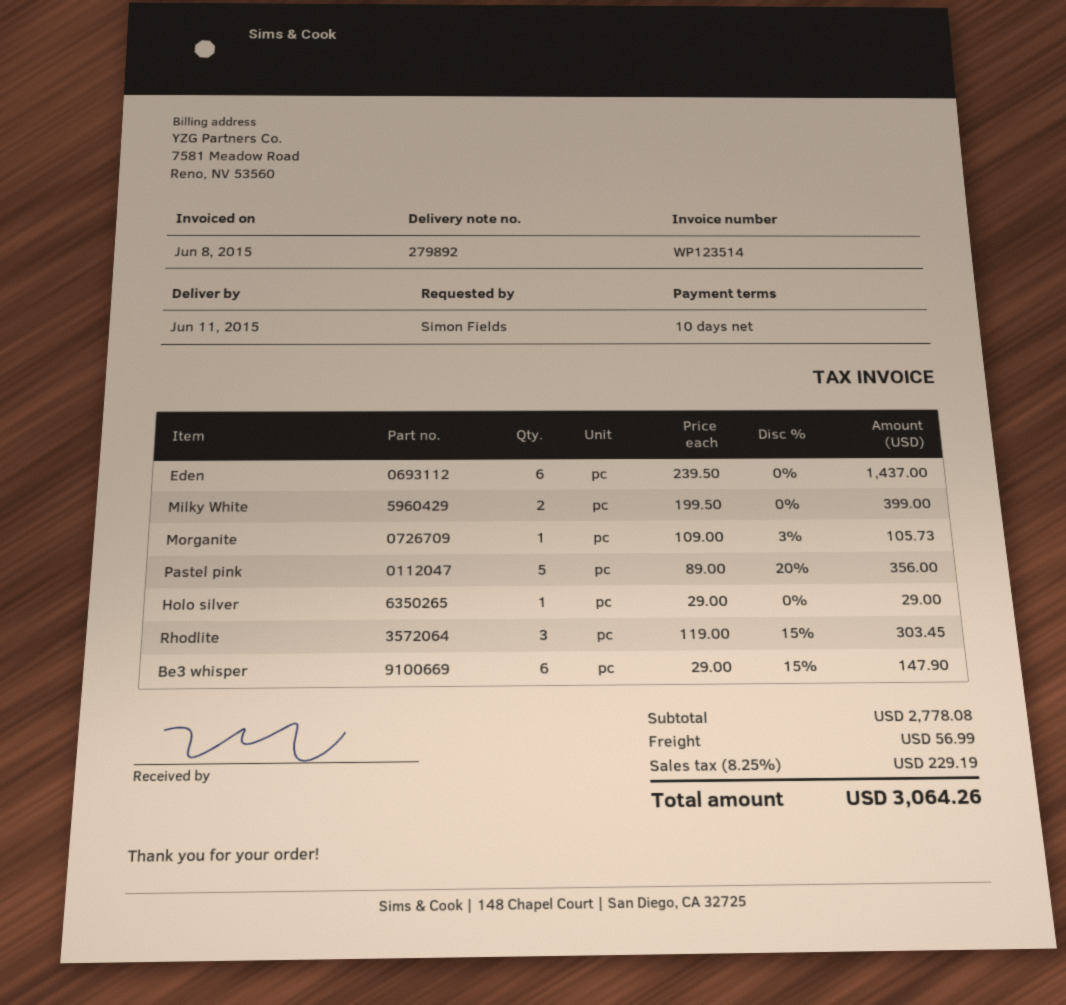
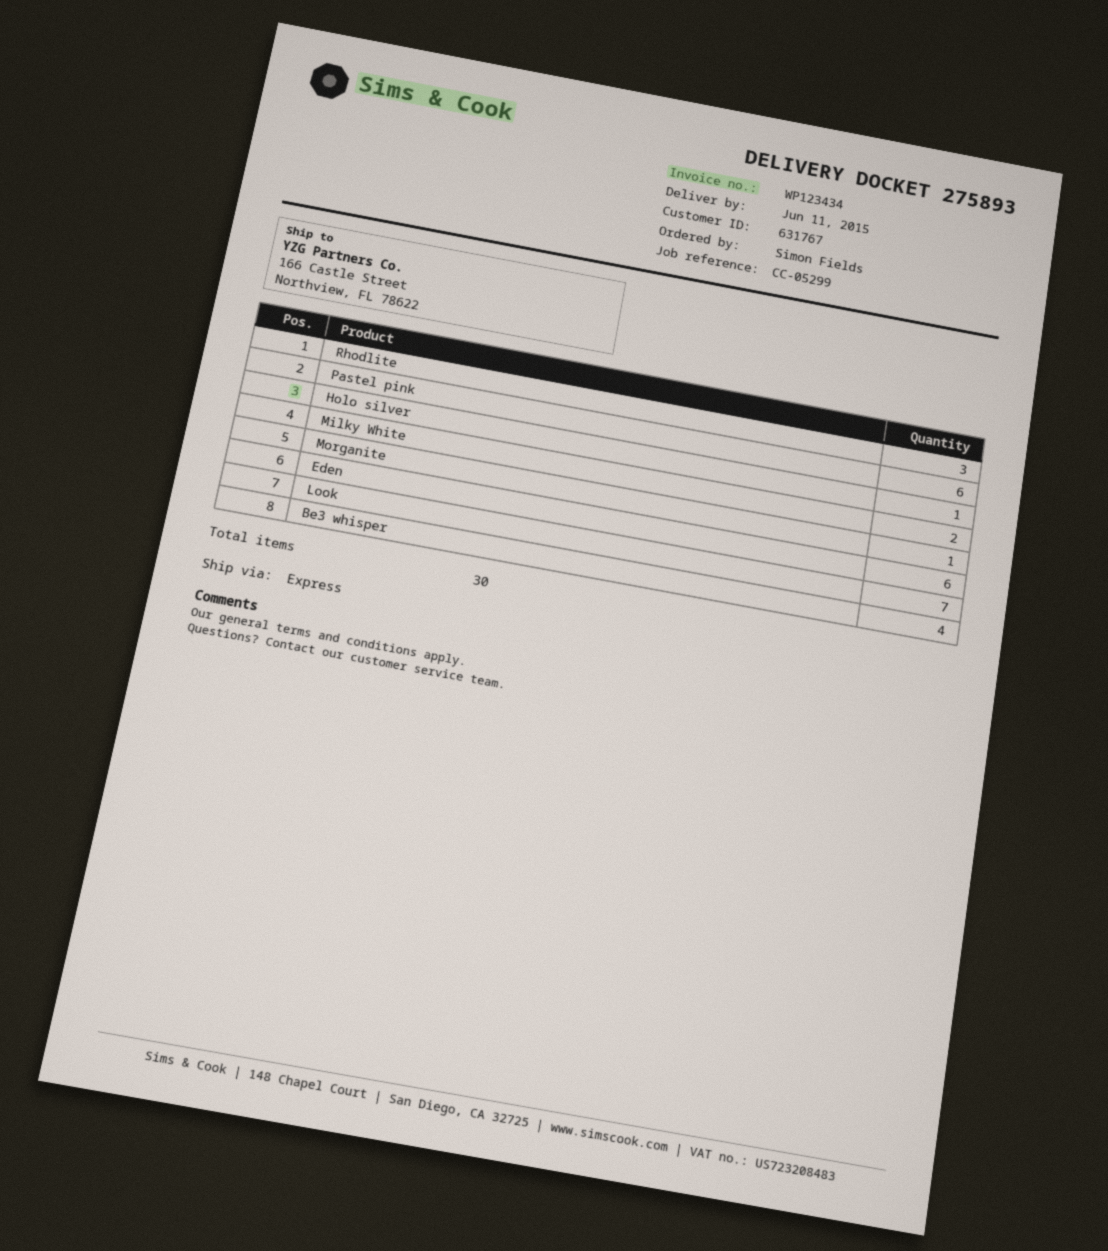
delivery note number: 279892 -> 275893
invoice number: WP123514 -> WP123434
Pastel pink: 5 -> 6
Be3 whisper: 6 -> 4
Look: none -> 7

